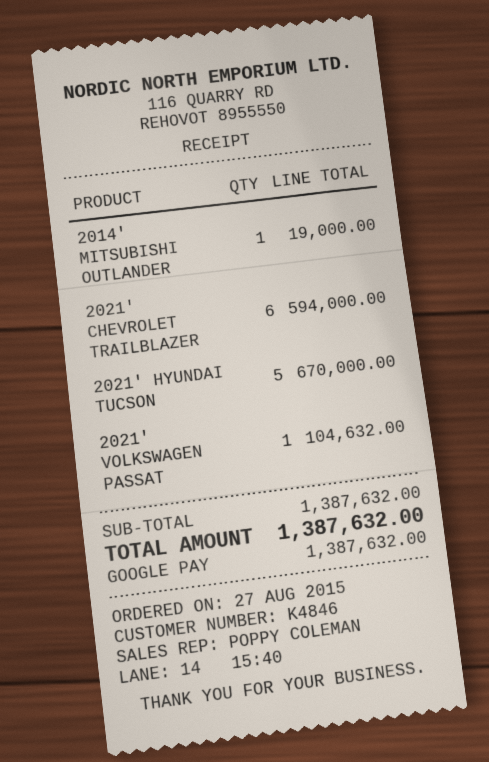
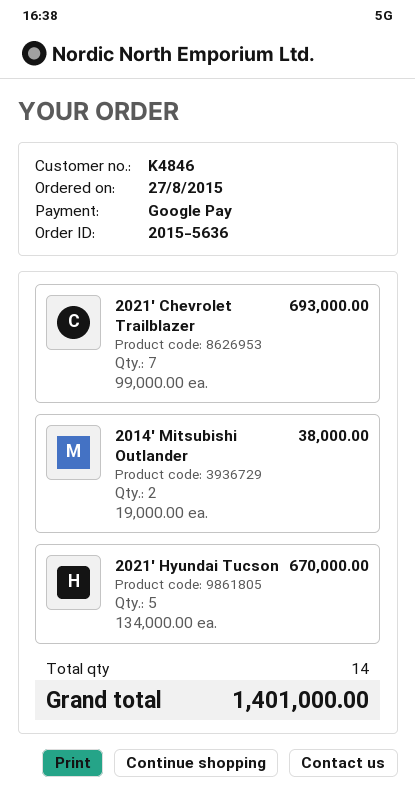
2014' MITSUBISHI OUTLANDER: 1 for 19000.00 -> 2 for 38000.00
2021' CHEVROLET TRAILBLAZER: 6 for 594000.00 -> 7 for 693000.00
2021' VOLKSWAGEN PASSAT: 1 for 104632.00 -> none
total: 1387632.00 -> 1401000.00

